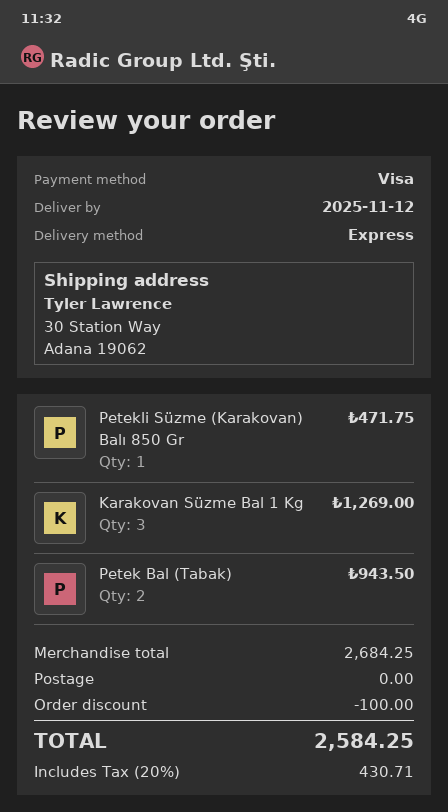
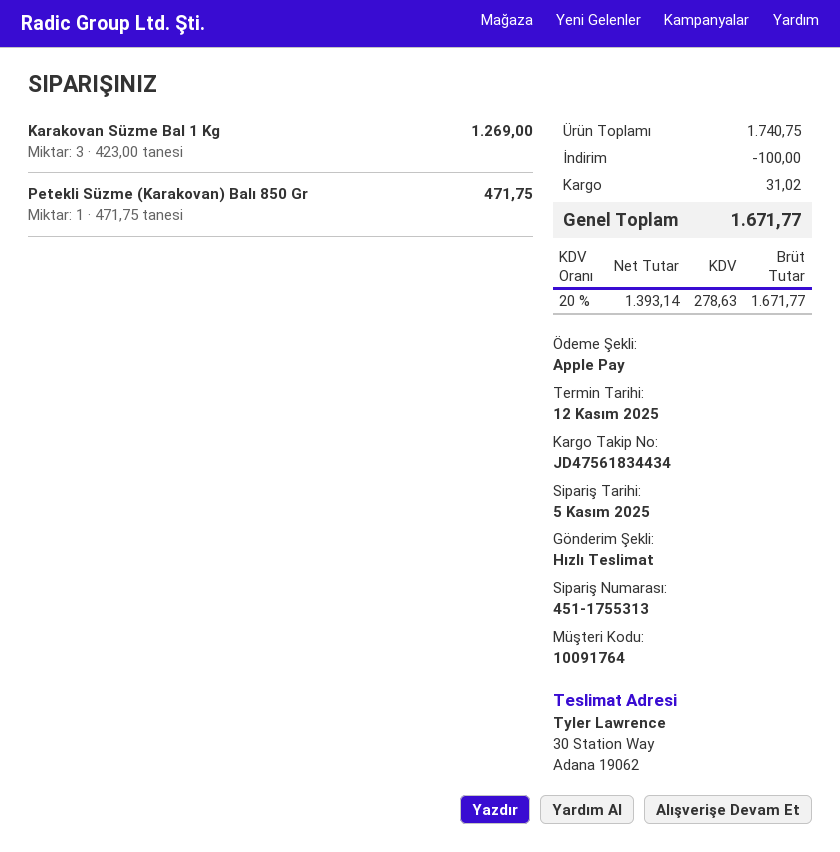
payment method: Visa -> Apple Pay
Petek Bal (Tabak): 2 for 943.50 -> none
subtotal: 2684.25 -> 1740.75
shipping: 0.00 -> 31.02
tax: 20% = 430.71 -> 20% = 278.63
total: 2584.25 -> 1671.77

